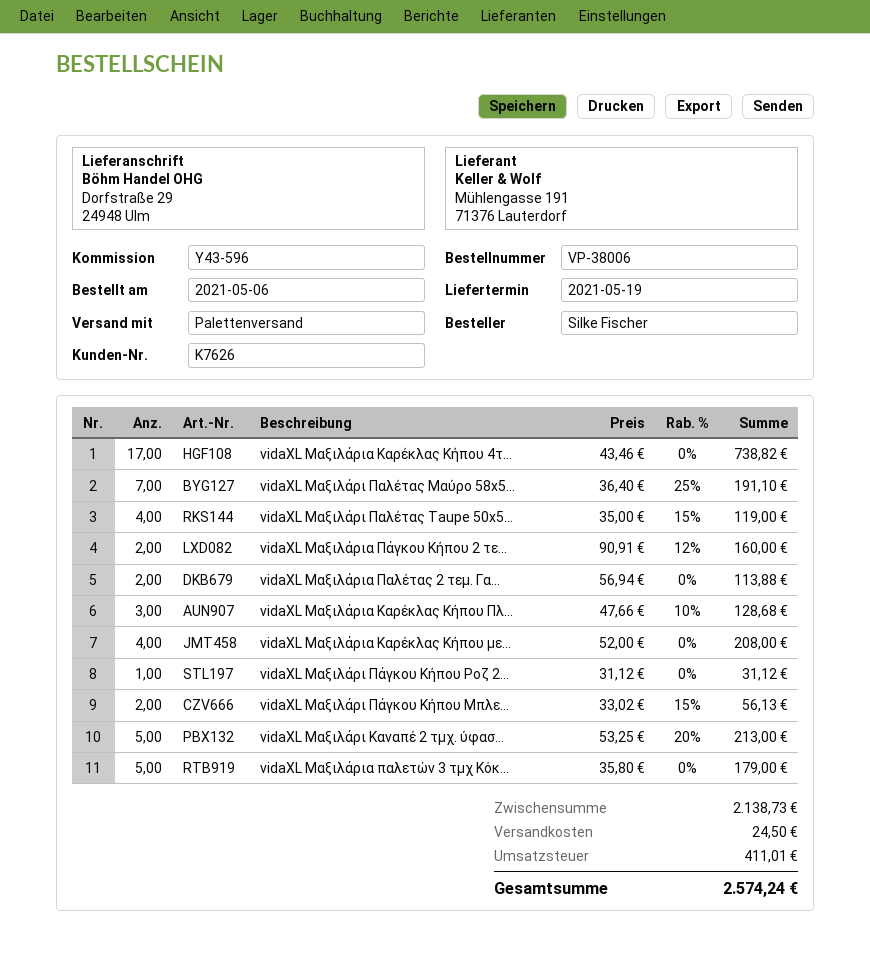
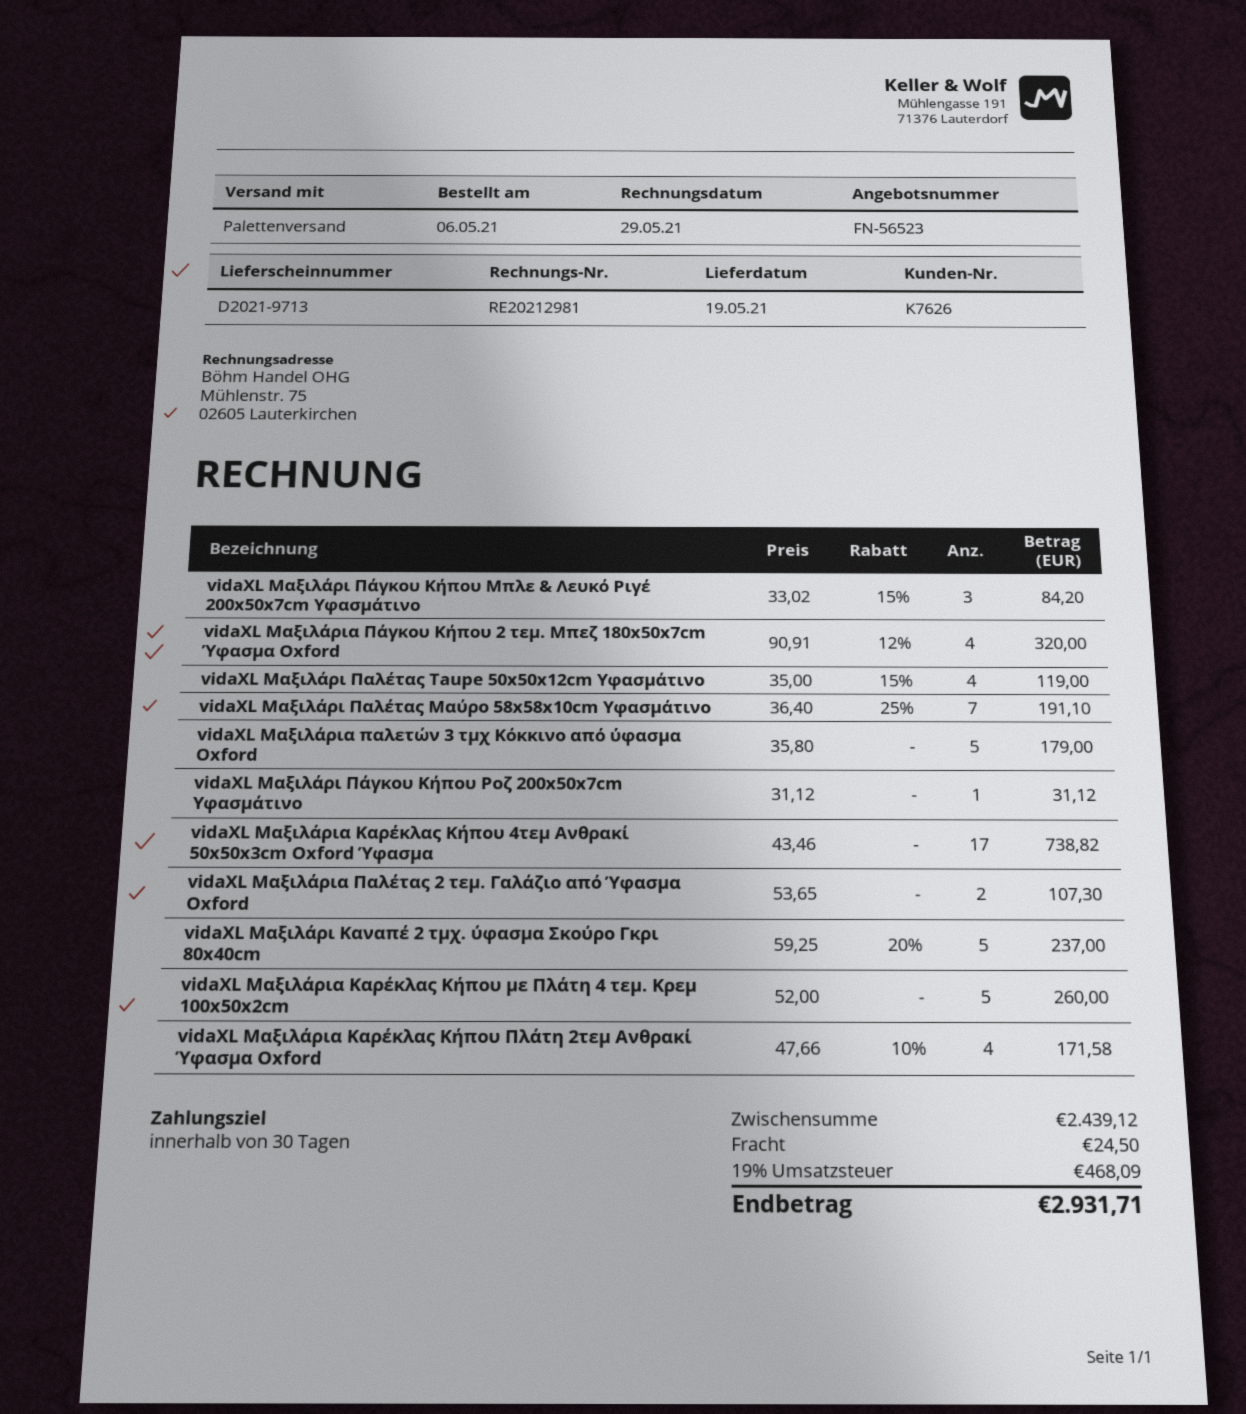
vidaXL Μαξιλάρια Πάγκου Κήπου 2 τε...: 2 x 90.91 - 12% = 160.00 -> 4 x 90.91 - 12% = 320.00
vidaXL Μαξιλάρια Παλέτας 2 τεμ. Γα...: 2 x 56.94 = 113.88 -> 2 x 53.65 = 107.30
vidaXL Μαξιλάρια Καρέκλας Κήπου Πλ...: 3 x 47.66 - 10% = 128.68 -> 4 x 47.66 - 10% = 171.58
vidaXL Μαξιλάρια Καρέκλας Κήπου με...: 4 x 52.00 = 208.00 -> 5 x 52.00 = 260.00
vidaXL Μαξιλάρι Πάγκου Κήπου Μπλε...: 2 x 33.02 - 15% = 56.13 -> 3 x 33.02 - 15% = 84.20
vidaXL Μαξιλάρι Καναπέ 2 τμχ. ύφασ...: 5 x 53.25 - 20% = 213.00 -> 5 x 59.25 - 20% = 237.00
subtotal: 2138.73 -> 2439.12
tax: 411.01 -> 468.09
total: 2574.24 -> 2931.71

